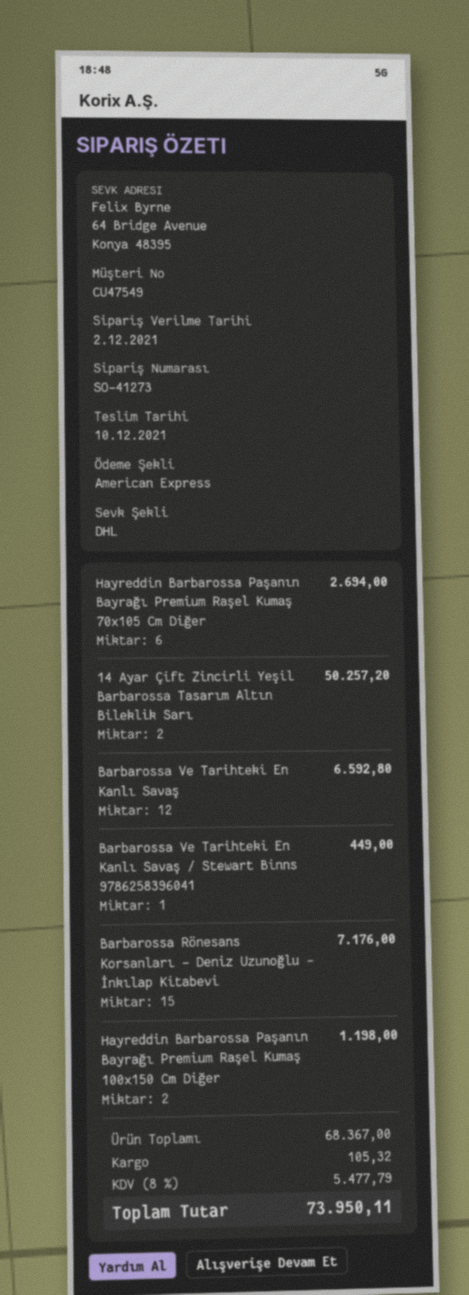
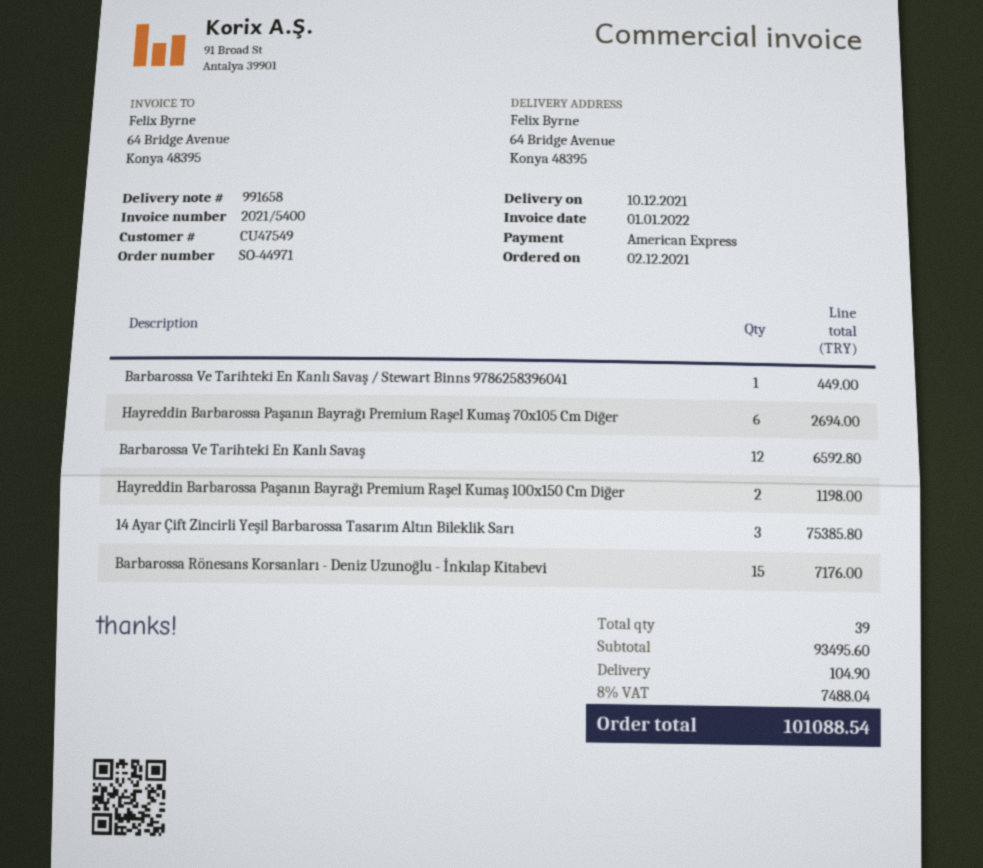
order number: SO-41273 -> SO-44971
14 Ayar Çift Zincirli Yeşil Barbarossa Tasarım Altın Bileklik Sarı: 2 for 50257.20 -> 3 for 75385.80
subtotal: 68367.00 -> 93495.60
shipping: 105.32 -> 104.90
tax: 8% = 5477.79 -> 8% = 7488.04
total: 73950.11 -> 101088.54

